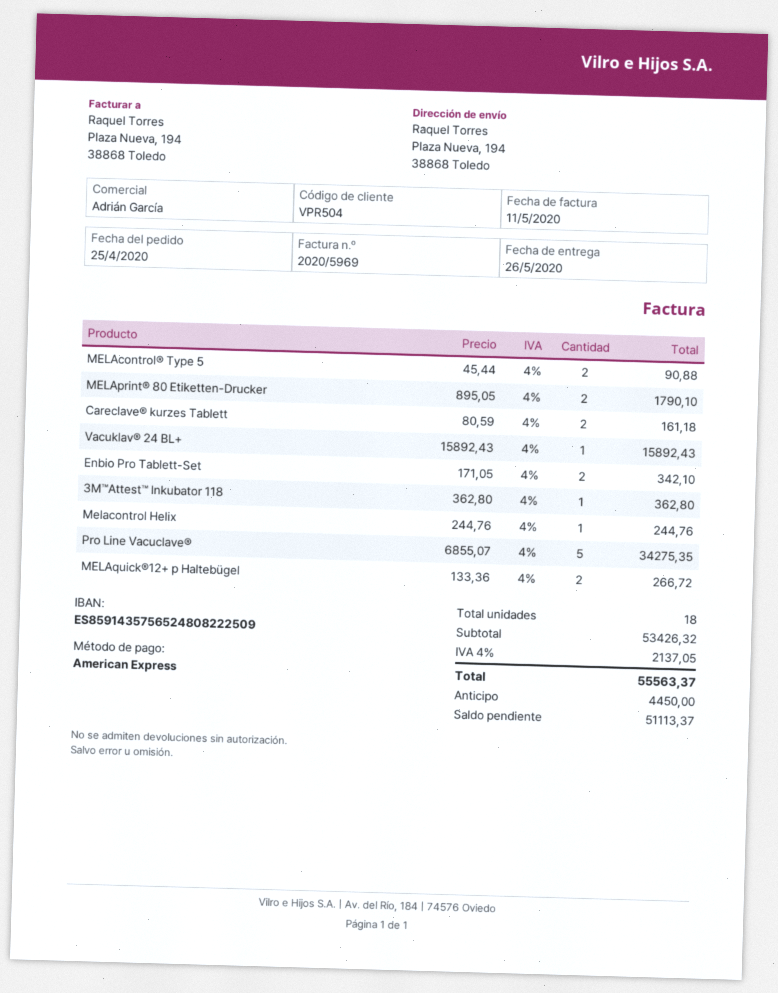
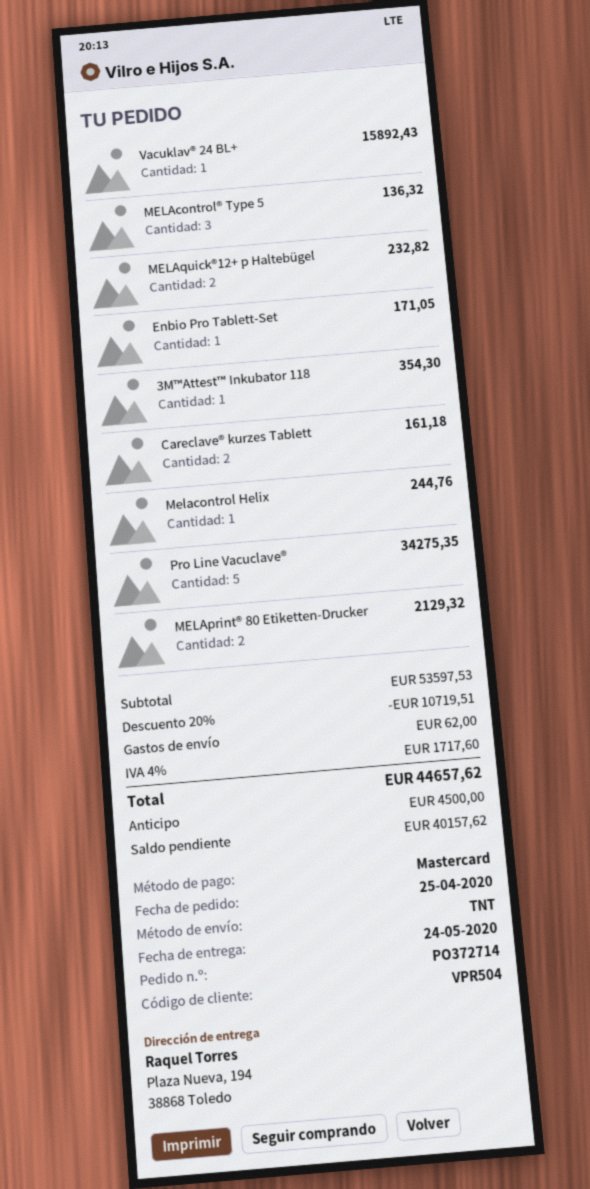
delivery date: 2020-05-26 -> 2020-05-24
payment method: American Express -> Mastercard
MELAcontrol® Type 5: 2 for 90.88 -> 3 for 136.32
MELAprint® 80 Etiketten-Drucker: 2 for 1790.10 -> 2 for 2129.32
Enbio Pro Tablett-Set: 2 for 342.10 -> 1 for 171.05
3M™Attest™ Inkubator 118: 1 for 362.80 -> 1 for 354.30
MELAquick®12+ p Haltebügel: 2 for 266.72 -> 2 for 232.82
subtotal: 53426.32 -> 53597.53
discount: none -> 20% = 10719.51
shipping: none -> 62.00
tax: 4% = 2137.05 -> 4% = 1717.60
total: 55563.37 -> 44657.62
deposit: 4450.00 -> 4500.00
balance: 51113.37 -> 40157.62

